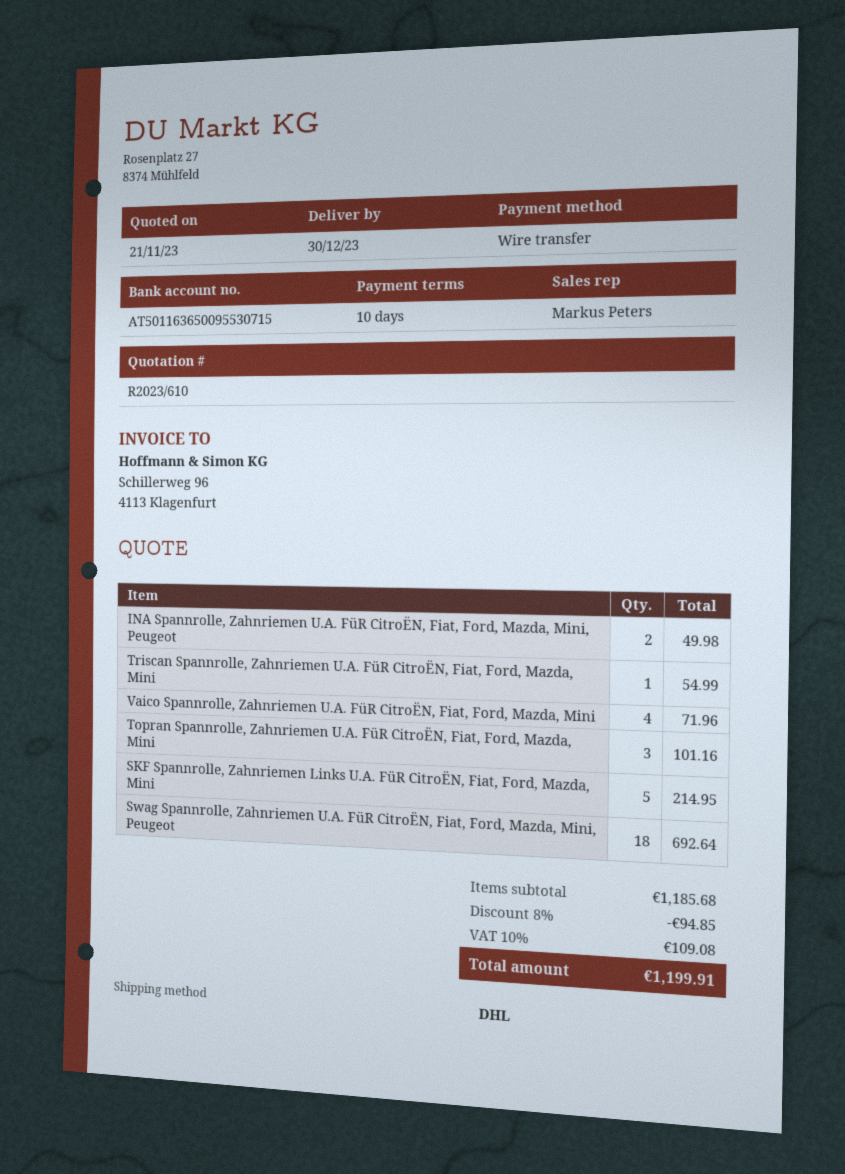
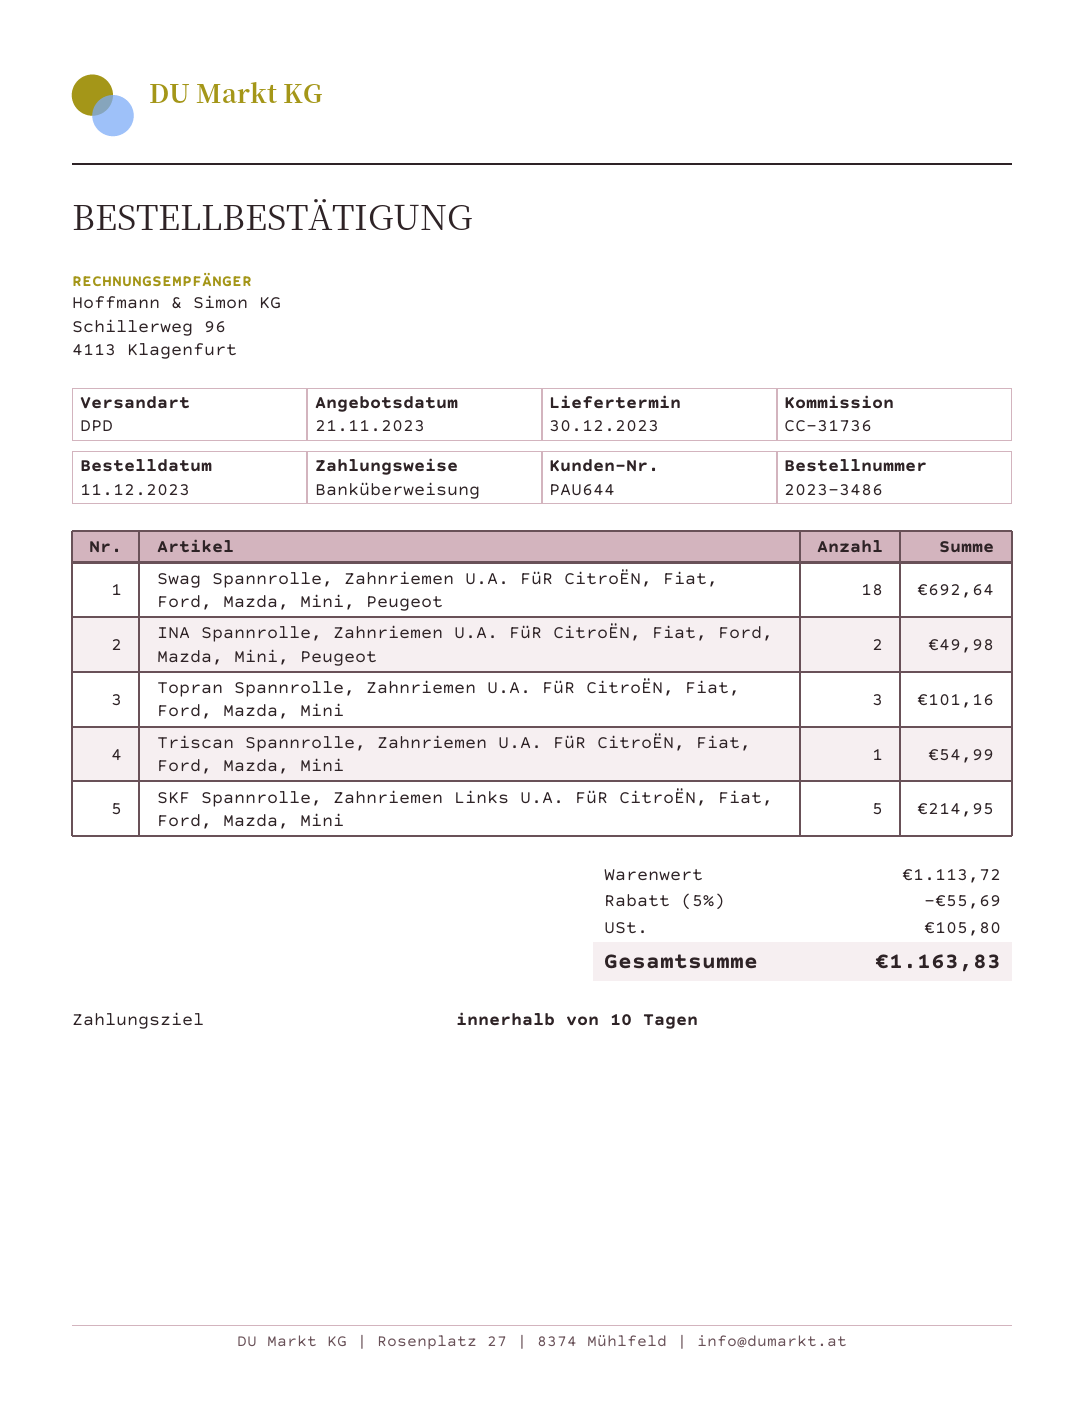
shipping method: DHL -> DPD
Vaico Spannrolle, Zahnriemen U.A. FüR CitroËN, Fiat, Ford, Mazda, Mini: 4 for 71.96 -> none
subtotal: 1185.68 -> 1113.72
discount: 8% = 94.85 -> 5% = 55.69
tax: 109.08 -> 105.80
total: 1199.91 -> 1163.83

